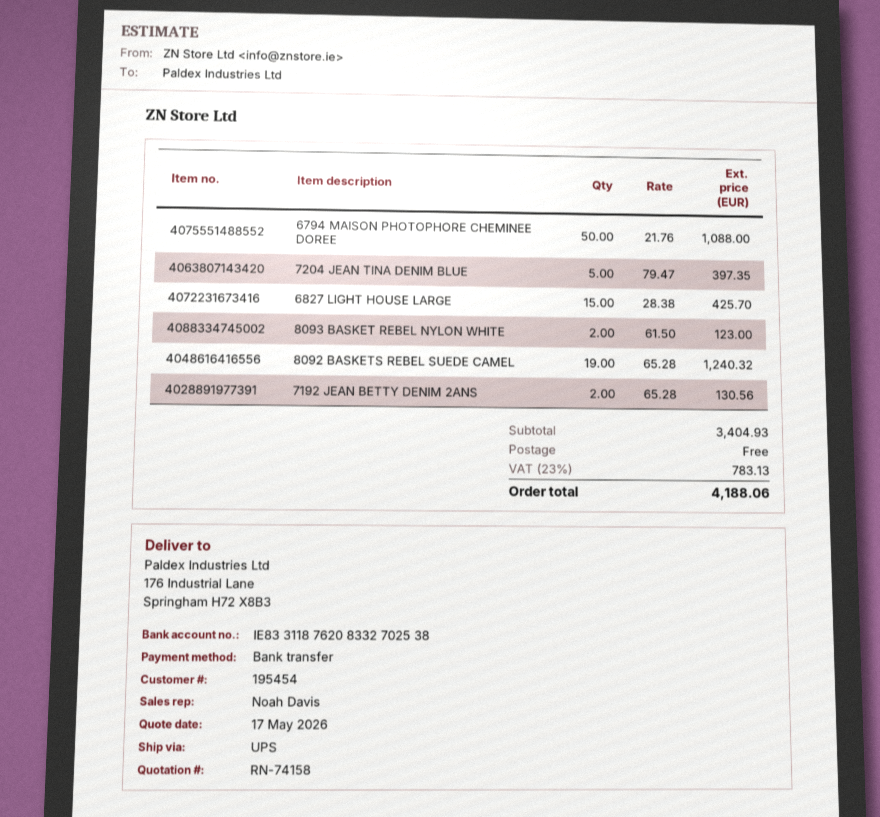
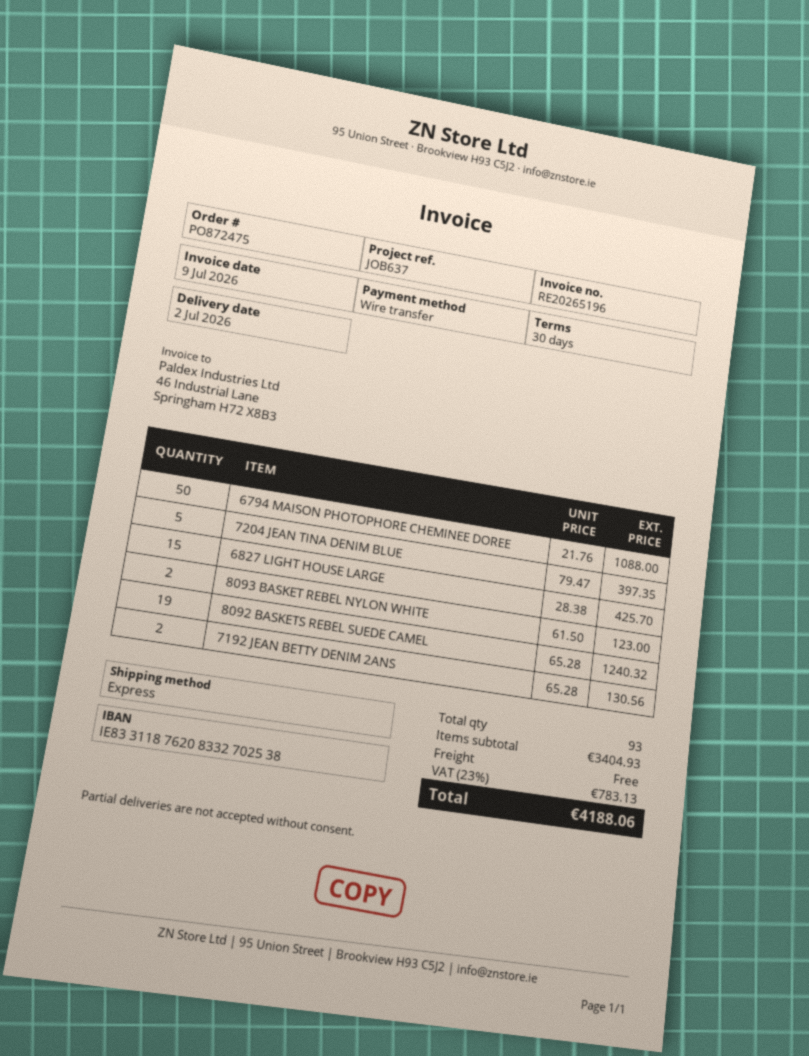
shipping method: UPS -> express

